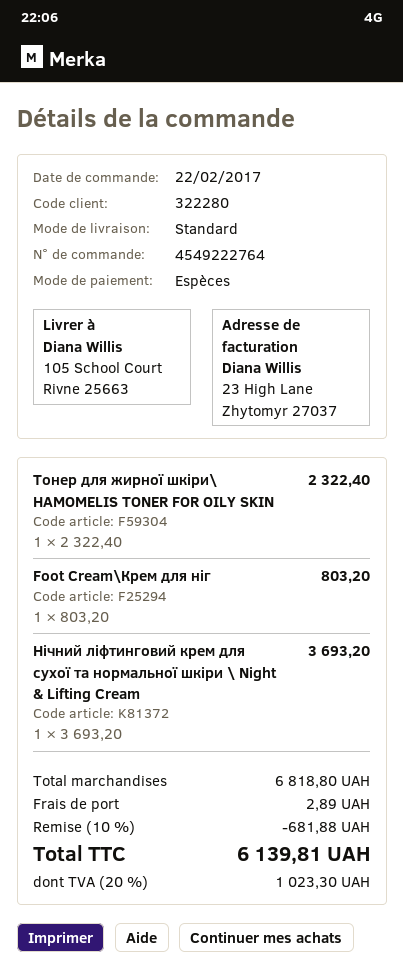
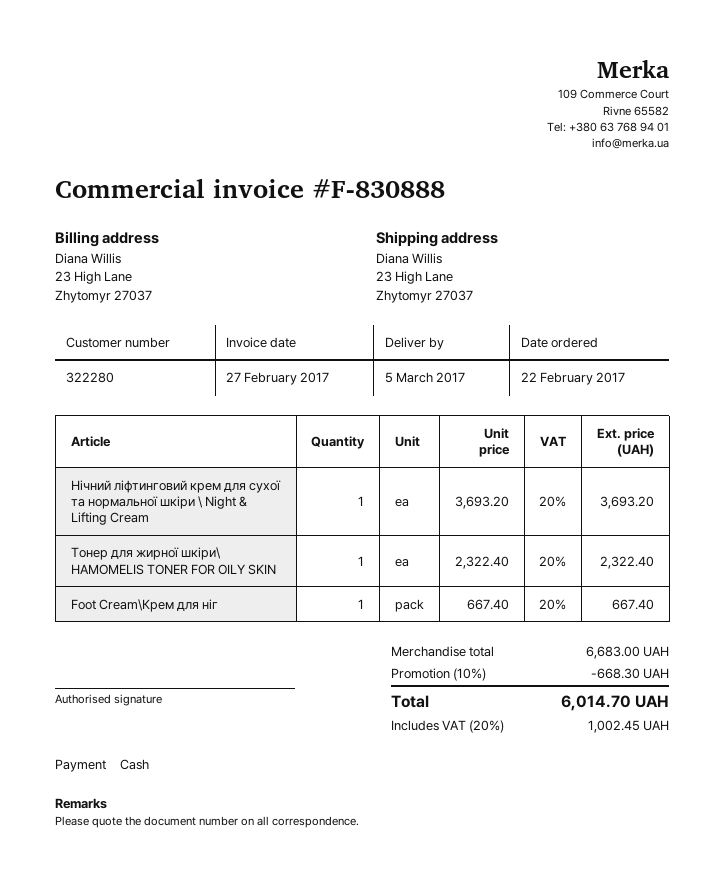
ship to: 105 School Court, Rivne 25663 -> 23 High Lane, Zhytomyr 27037
Foot Cream\Крем для ніг: 1 x 803.20 = 803.20 -> 1 x 667.40 = 667.40
subtotal: 6818.80 -> 6683.00
discount: 10% = 681.88 -> 10% = 668.30
shipping: 2.89 -> none
tax: 20% = 1023.30 -> 20% = 1002.45
total: 6139.81 -> 6014.70

